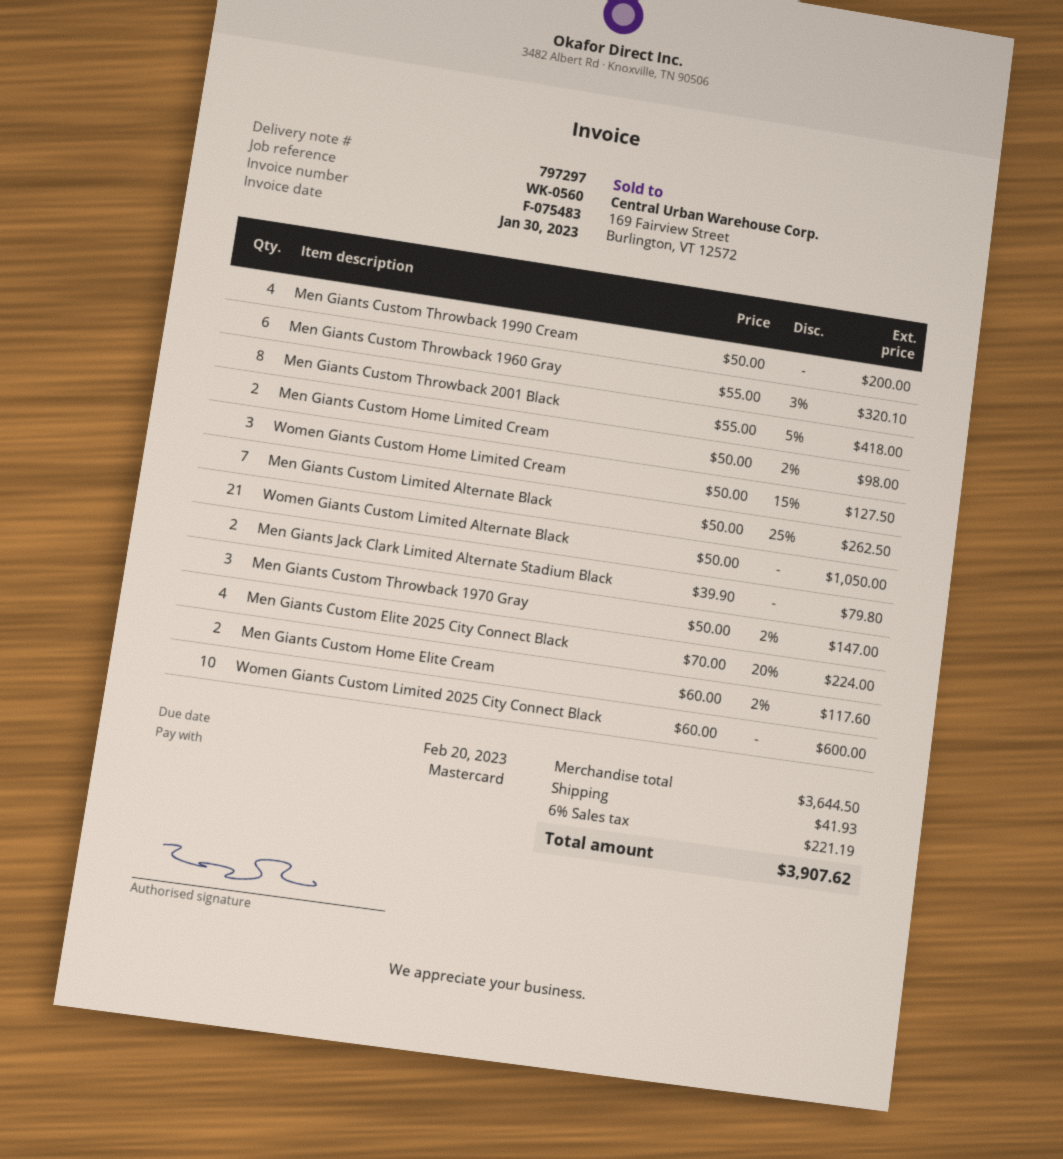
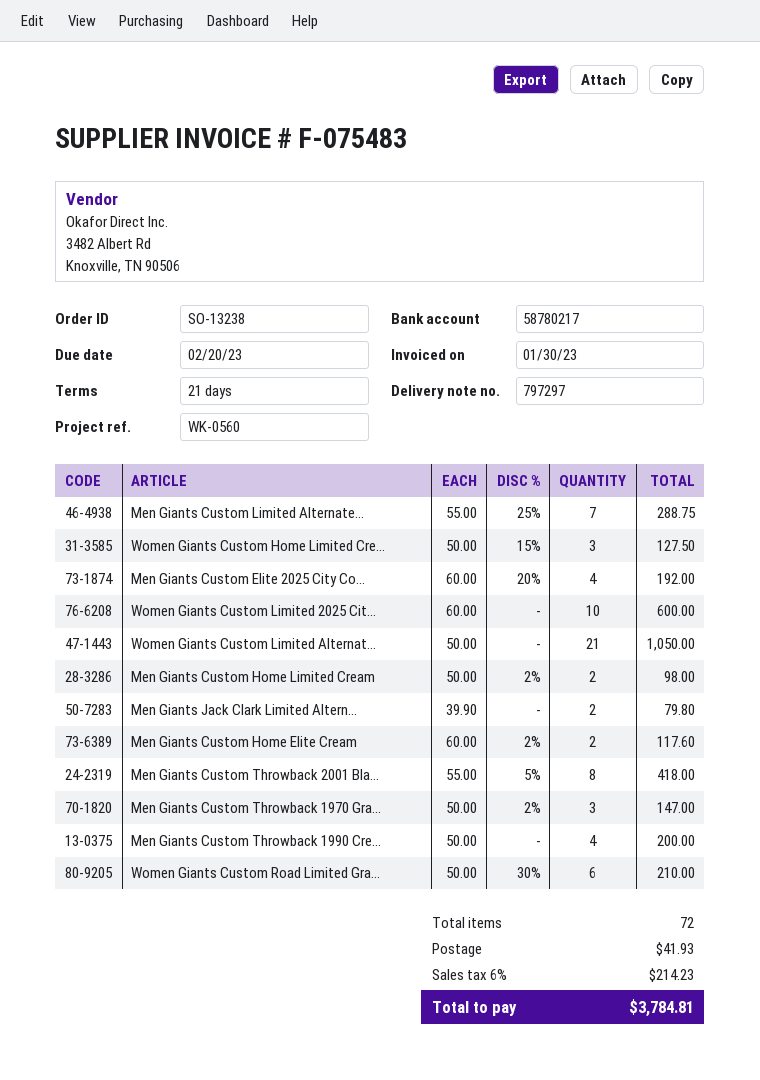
Men Giants Custom Throwback 1960 Gray: 6 x 55.00 - 3% = 320.10 -> none
Men Giants Custom Limited Alternate Black: 7 x 50.00 - 25% = 262.50 -> 7 x 55.00 - 25% = 288.75
Men Giants Custom Elite 2025 City Connect Black: 4 x 70.00 - 20% = 224.00 -> 4 x 60.00 - 20% = 192.00
Women Giants Custom Road Limited Gra...: none -> 6 x 50.00 - 30% = 210.00
tax: 6% = 221.19 -> 6% = 214.23
total: 3907.62 -> 3784.81

